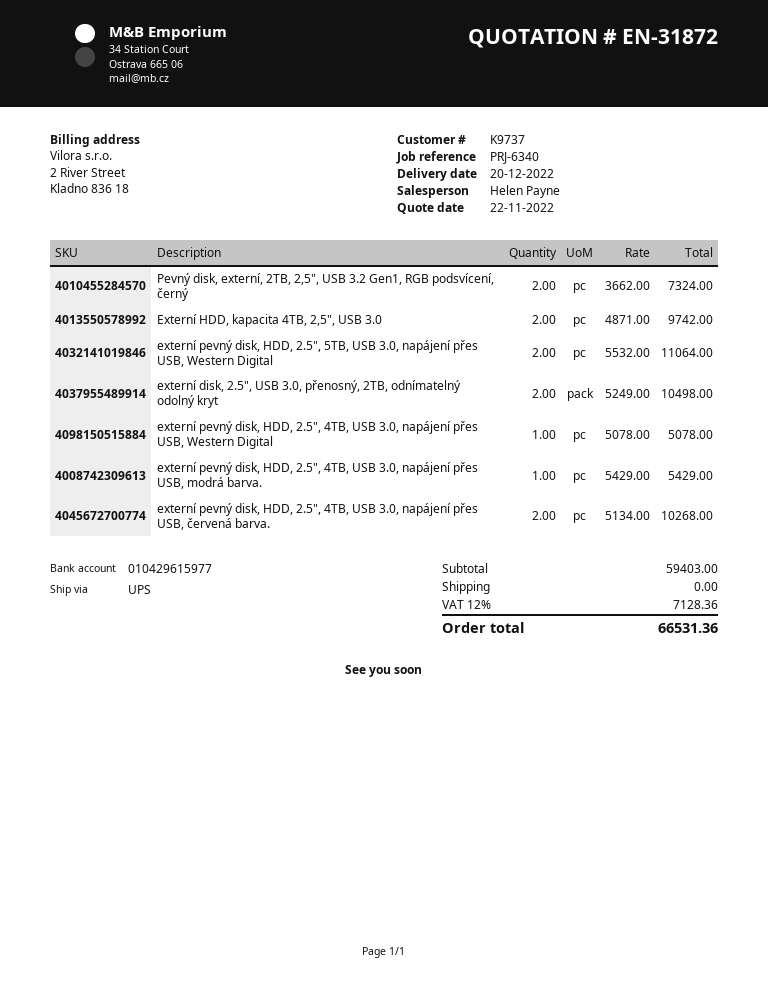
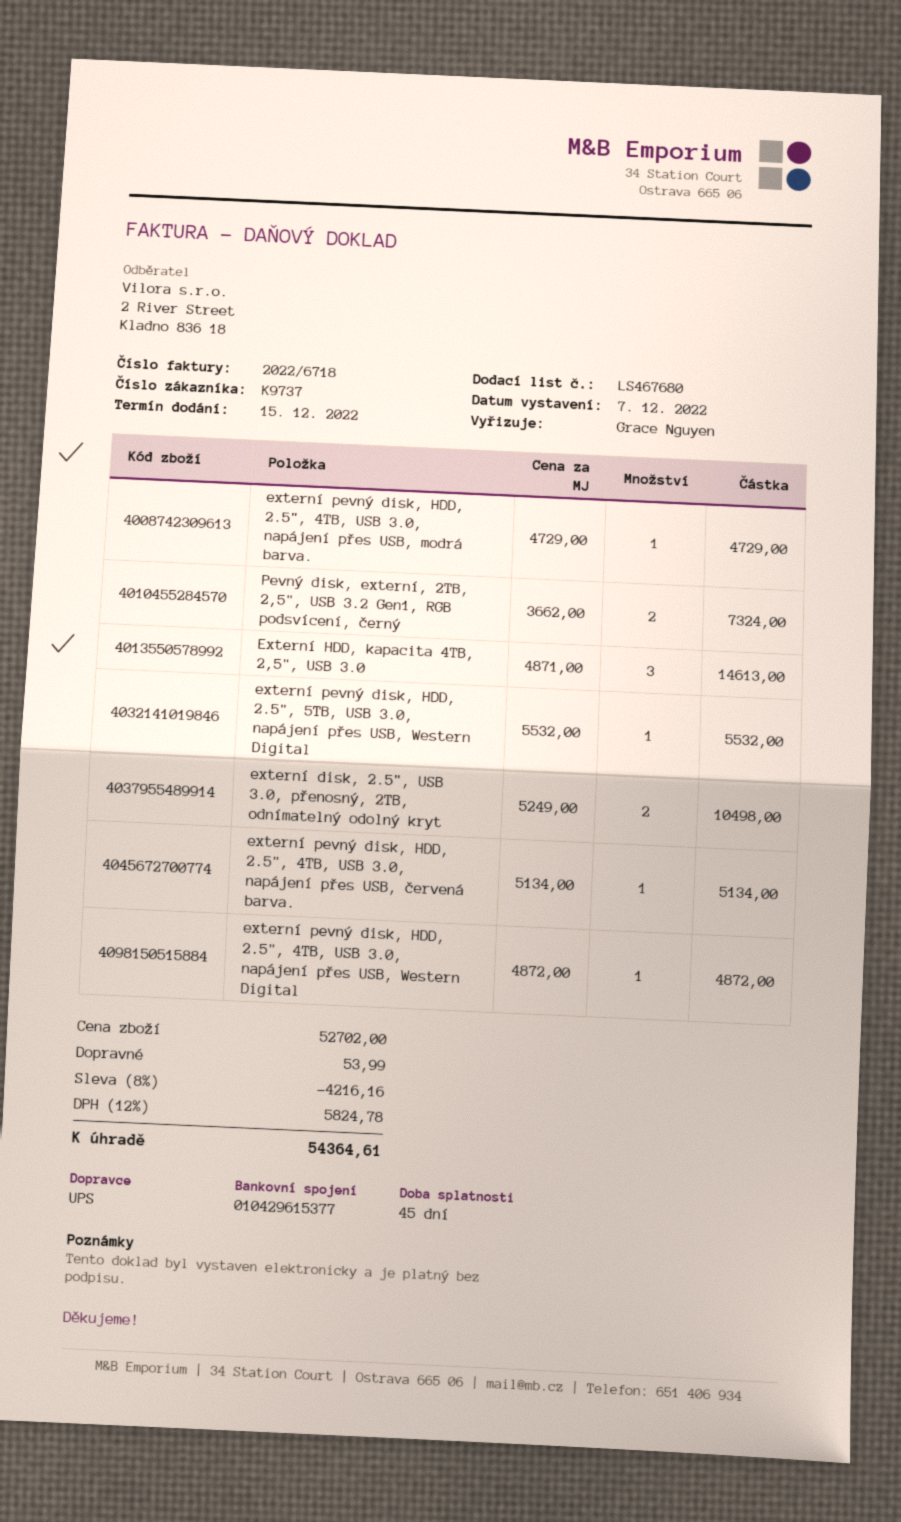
delivery date: 2022-12-20 -> 2022-12-15
sales rep: Helen Payne -> Grace Nguyen
bank account: 010429615977 -> 010429615377
Externí HDD, kapacita 4TB, 2,5", USB 3.0: 2 x 4871.00 = 9742.00 -> 3 x 4871.00 = 14613.00
externí pevný disk, HDD, 2.5", 5TB, USB 3.0, napájení přes USB, Western Digital: 2 x 5532.00 = 11064.00 -> 1 x 5532.00 = 5532.00
externí pevný disk, HDD, 2.5", 4TB, USB 3.0, napájení přes USB, Western Digital: 1 x 5078.00 = 5078.00 -> 1 x 4872.00 = 4872.00
externí pevný disk, HDD, 2.5", 4TB, USB 3.0, napájení přes USB, modrá barva.: 1 x 5429.00 = 5429.00 -> 1 x 4729.00 = 4729.00
externí pevný disk, HDD, 2.5", 4TB, USB 3.0, napájení přes USB, červená barva.: 2 x 5134.00 = 10268.00 -> 1 x 5134.00 = 5134.00
subtotal: 59403.00 -> 52702.00
discount: none -> 8% = 4216.16
shipping: 0.00 -> 53.99
tax: 12% = 7128.36 -> 12% = 5824.78
total: 66531.36 -> 54364.61

